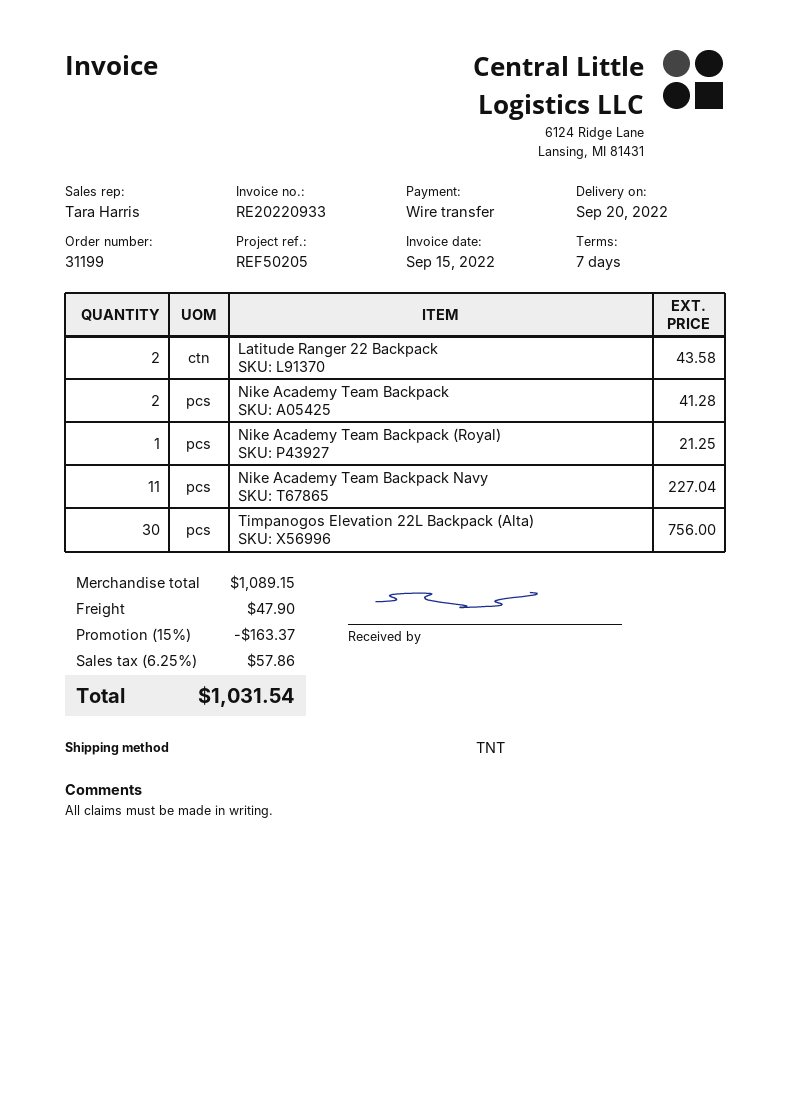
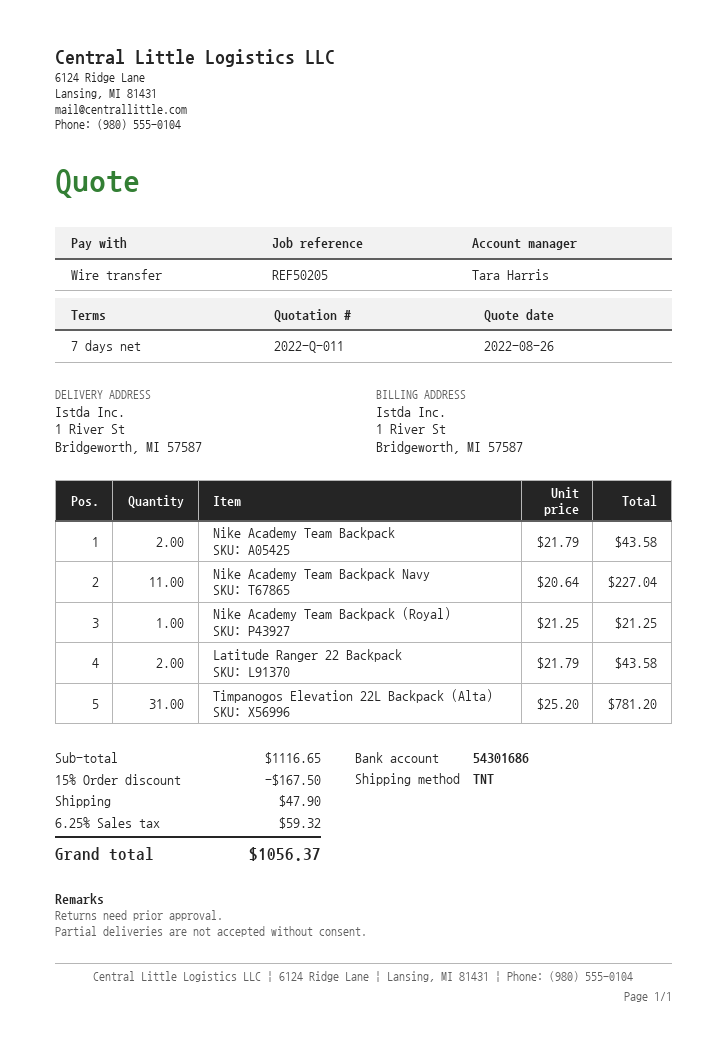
Nike Academy Team Backpack: 2 for 41.28 -> 2 for 43.58
Timpanogos Elevation 22L Backpack (Alta): 30 for 756.00 -> 31 for 781.20
subtotal: 1089.15 -> 1116.65
discount: 15% = 163.37 -> 15% = 167.50
tax: 6.25% = 57.86 -> 6.25% = 59.32
total: 1031.54 -> 1056.37

